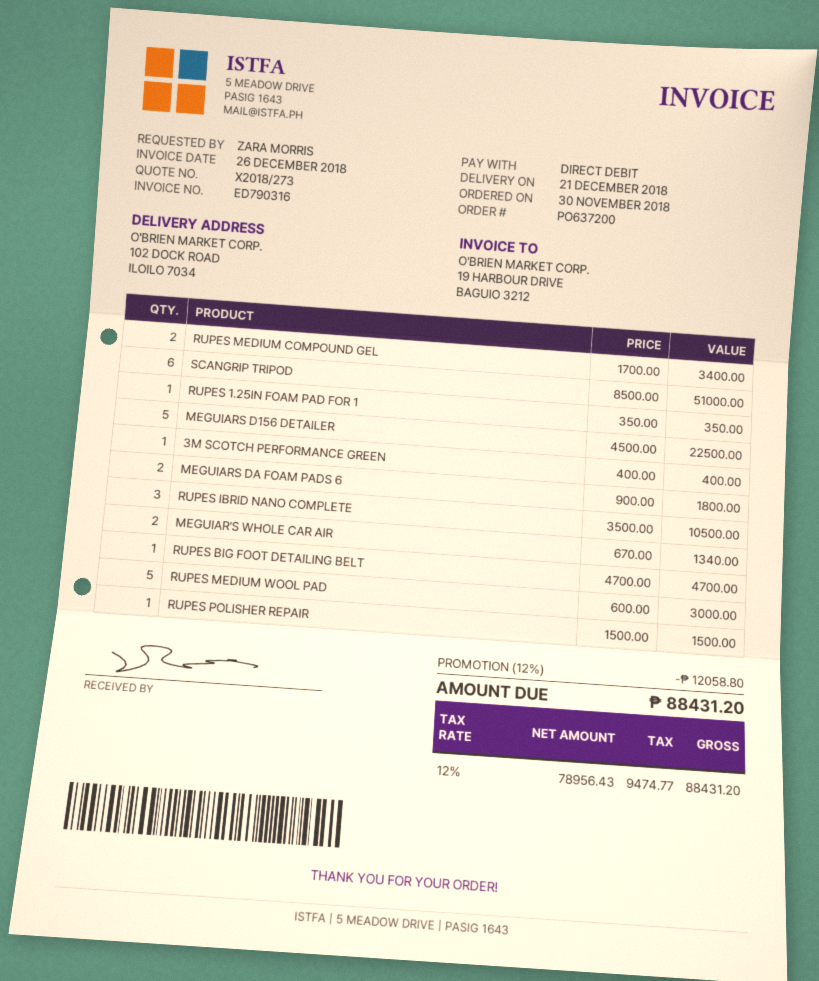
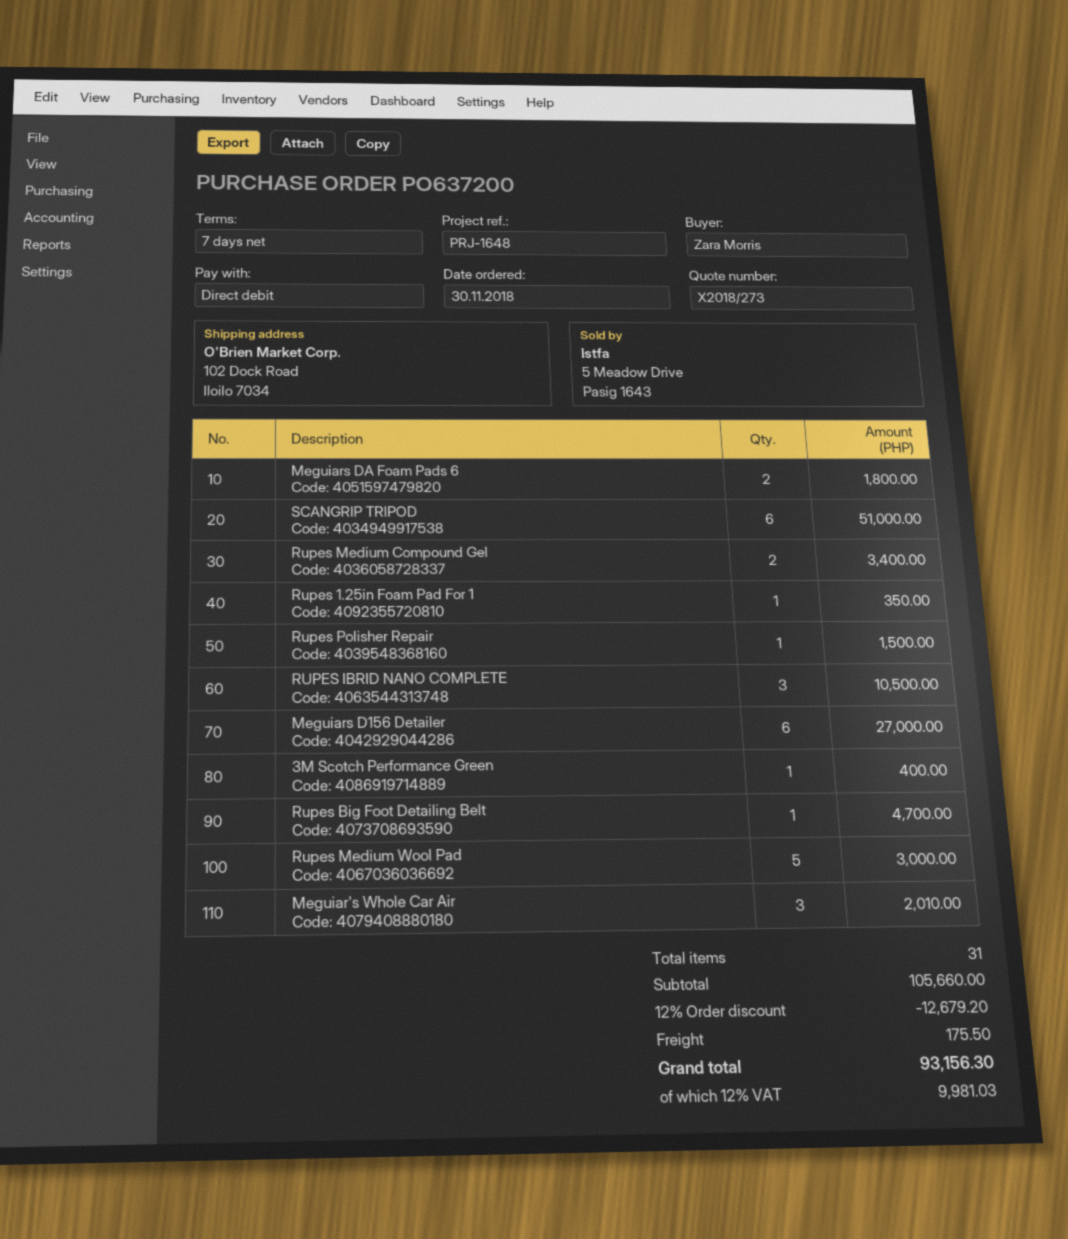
MEGUIARS D156 DETAILER: 5 for 22500.00 -> 6 for 27000.00
MEGUIAR'S WHOLE CAR AIR: 2 for 1340.00 -> 3 for 2010.00
discount: 12% = 12058.80 -> 12% = 12679.20
shipping: none -> 175.50
tax: 12% = 9474.77 -> 12% = 9981.03
total: 88431.20 -> 93156.30

